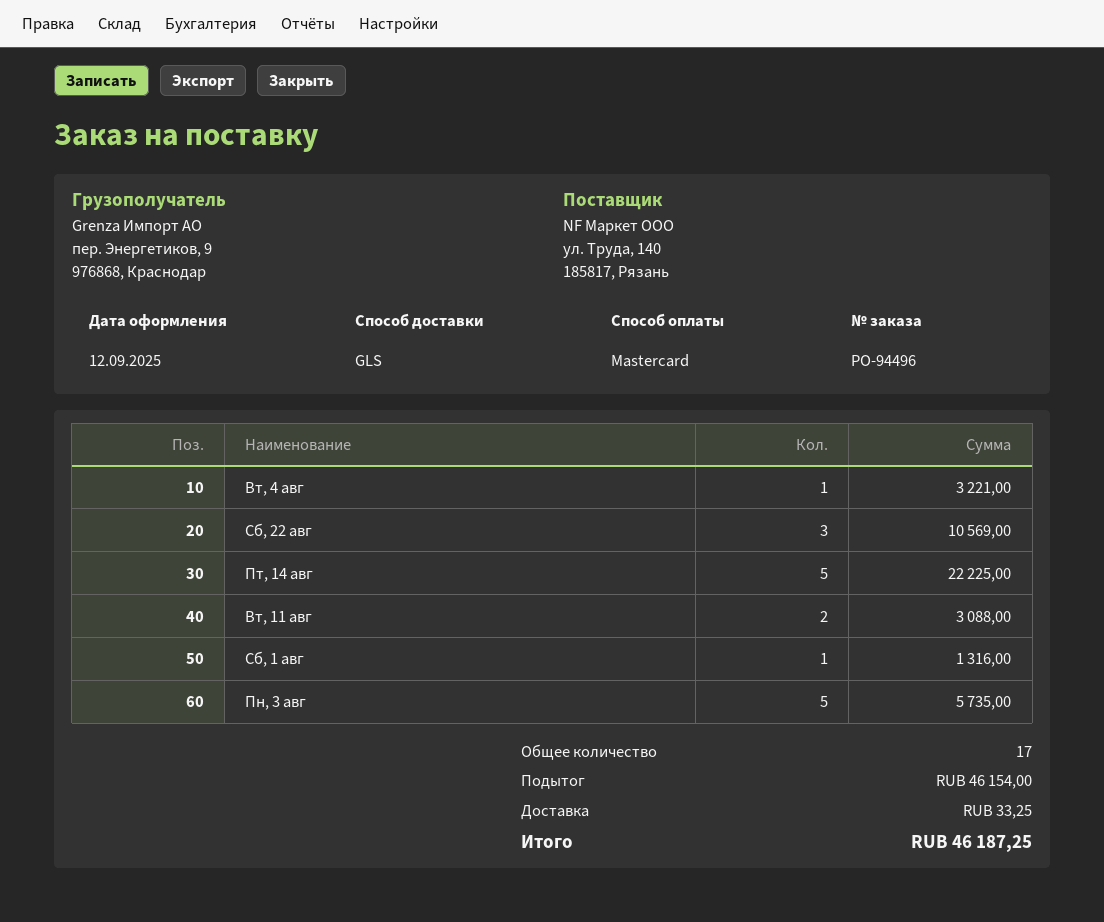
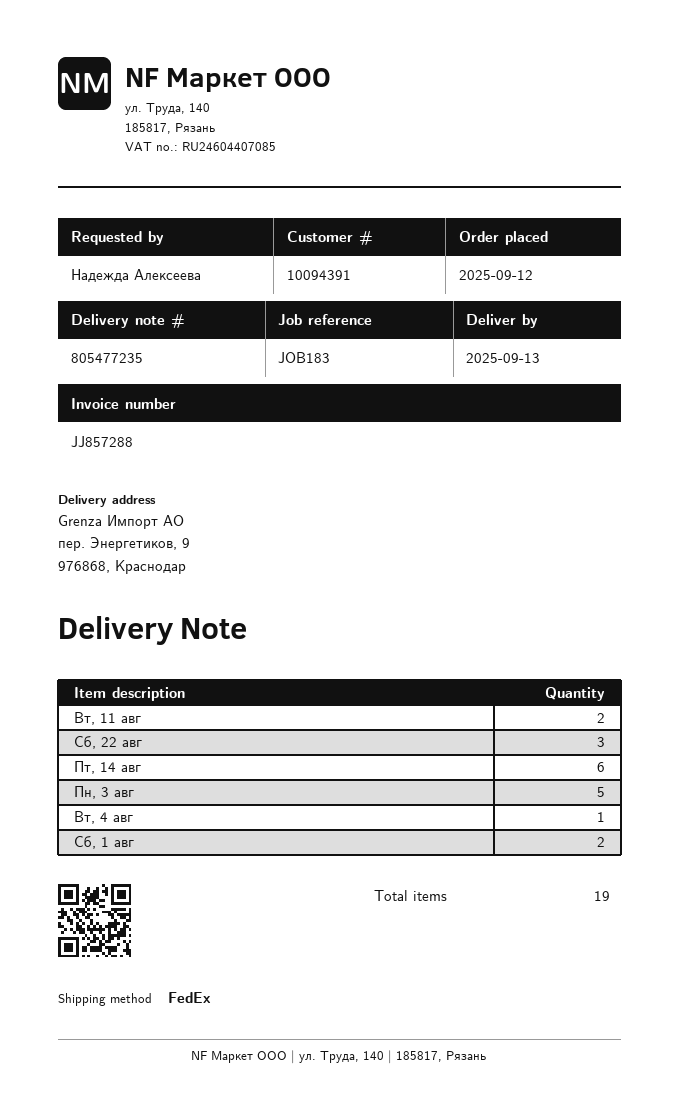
shipping method: GLS -> FedEx
Пт, 14 авг: 5 -> 6
Сб, 1 авг: 1 -> 2
total quantity: 17 -> 19

